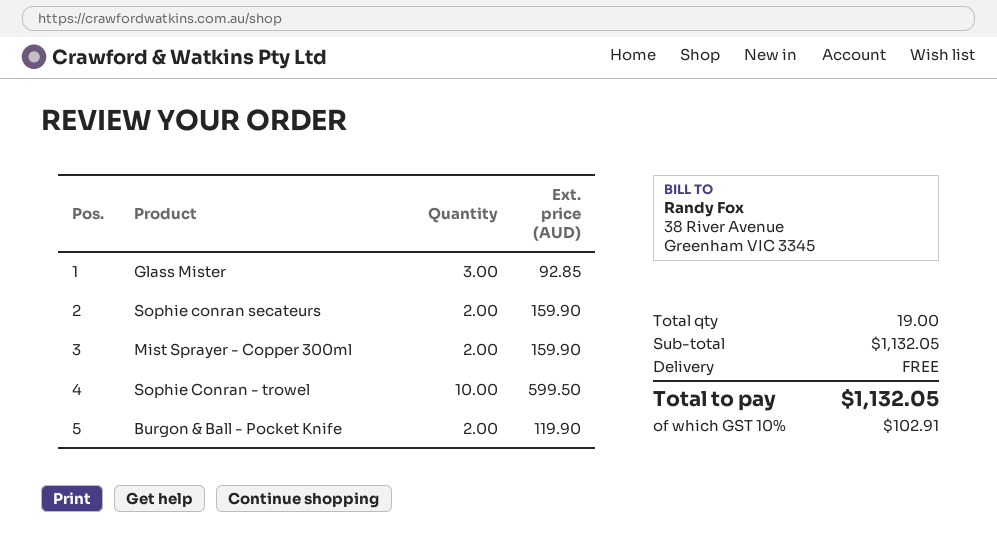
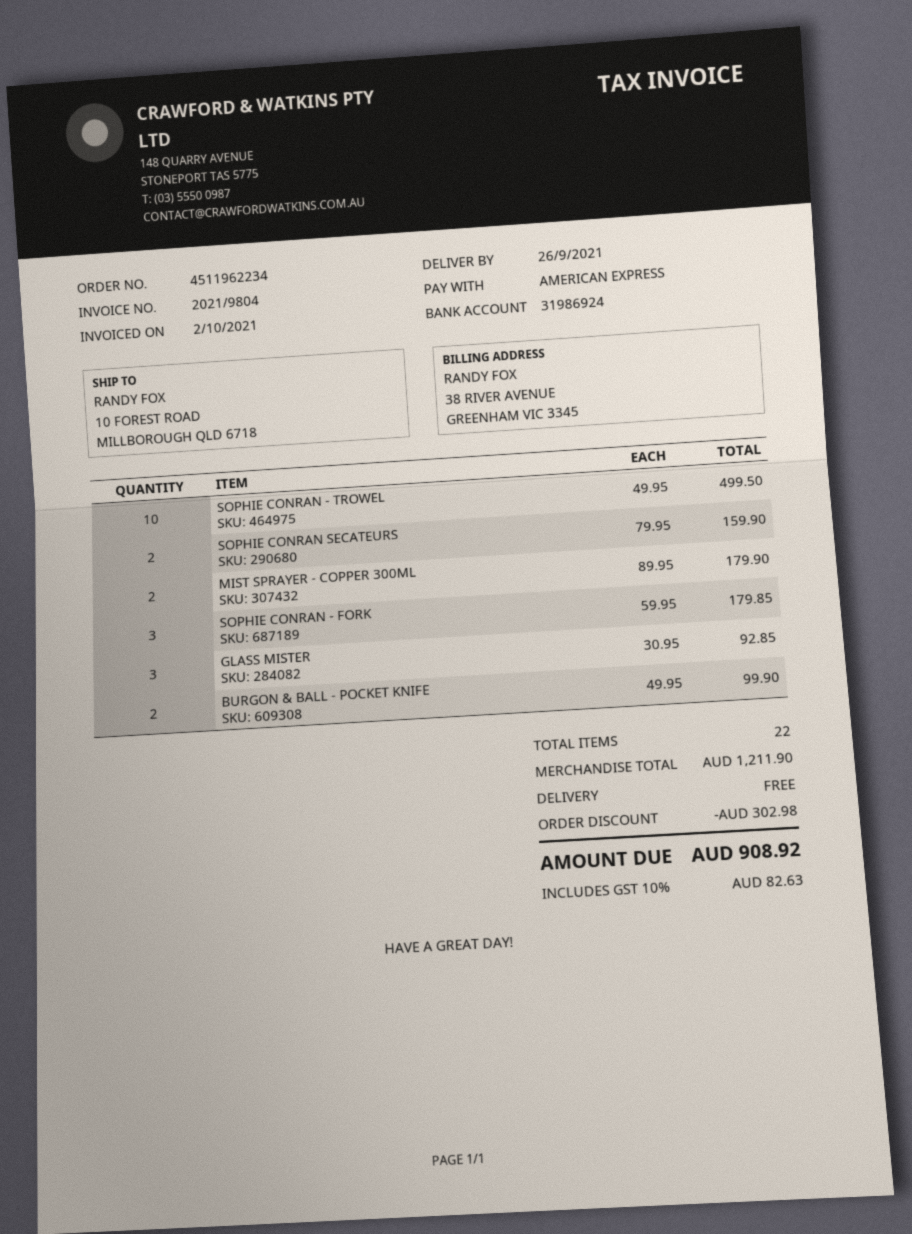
Mist Sprayer - Copper 300ml: 2 for 159.90 -> 2 for 179.90
Sophie Conran - trowel: 10 for 599.50 -> 10 for 499.50
Burgon & Ball - Pocket Knife: 2 for 119.90 -> 2 for 99.90
SOPHIE CONRAN - FORK: none -> 3 for 179.85
total quantity: 19 -> 22
subtotal: 1132.05 -> 1211.90
discount: none -> 302.98
tax: 10% = 102.91 -> 10% = 82.63
total: 1132.05 -> 908.92

